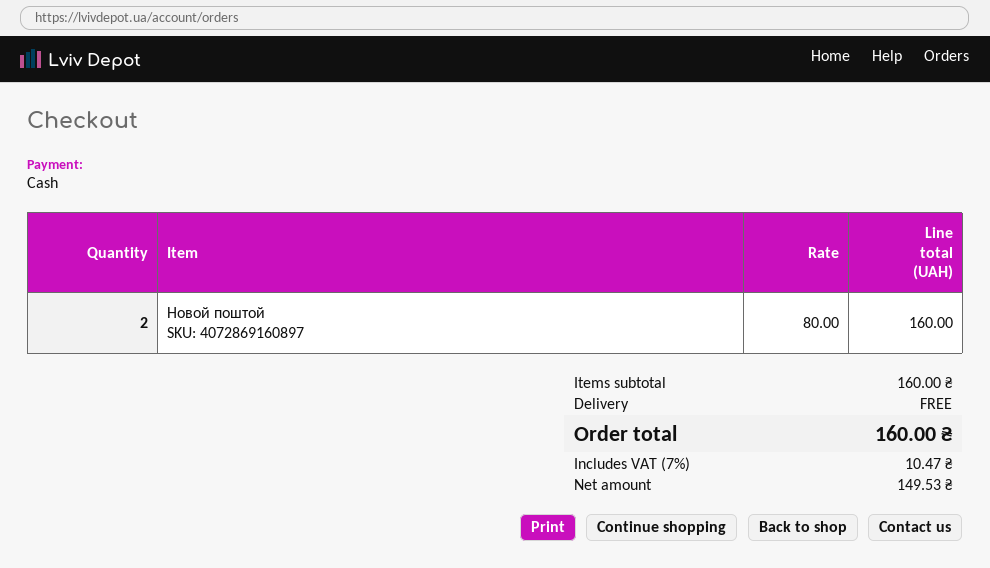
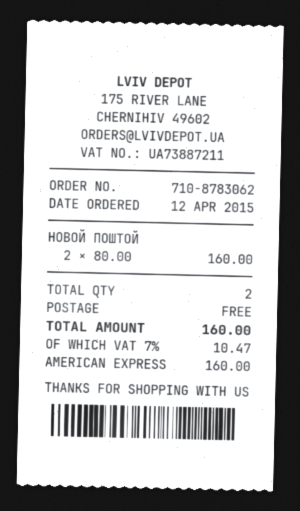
payment method: cash -> American Express

